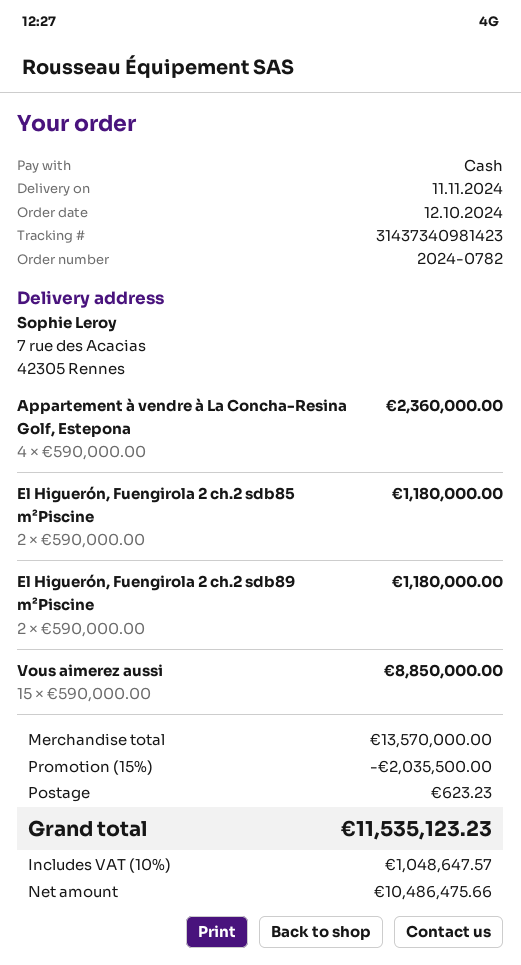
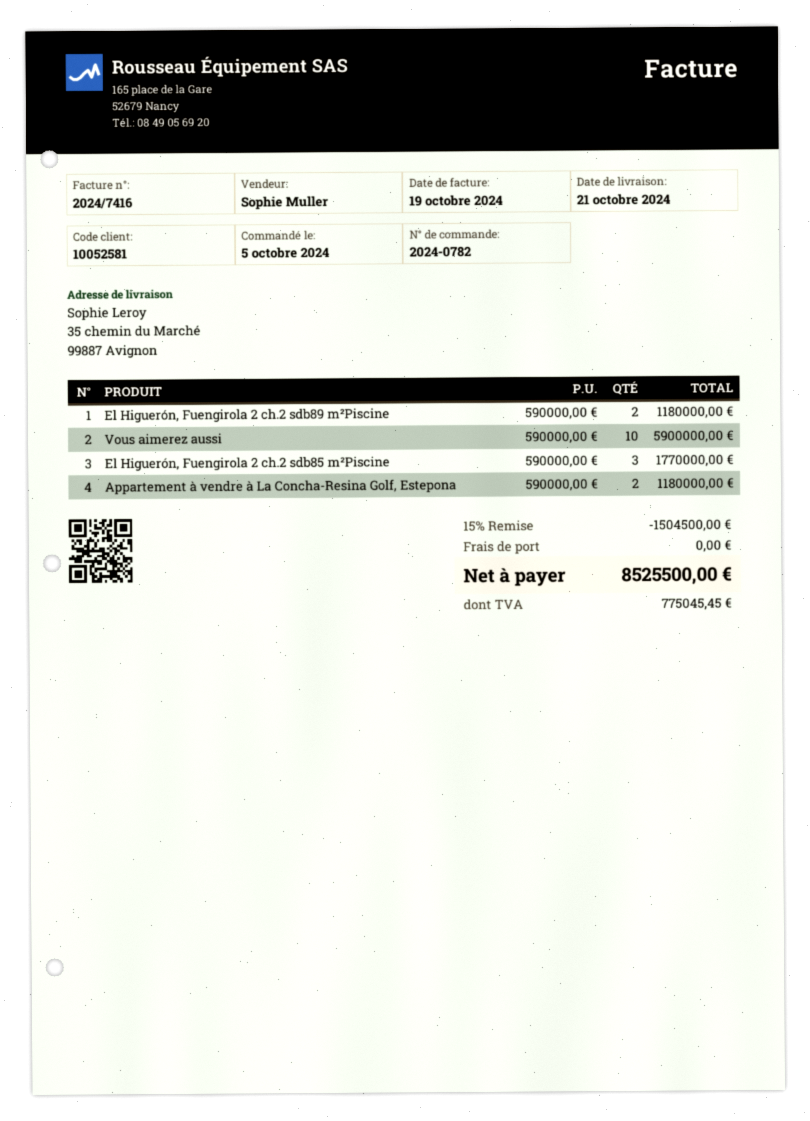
order date: 2024-10-12 -> 2024-10-05
delivery date: 2024-11-11 -> 2024-10-21
ship to: 7 rue des Acacias, 42305 Rennes -> 35 chemin du Marché, 99887 Avignon
Appartement à vendre à La Concha-Resina Golf, Estepona: 4 x 590000.00 = 2360000.00 -> 2 x 590000.00 = 1180000.00
El Higuerón, Fuengirola 2 ch.2 sdb85 m²Piscine: 2 x 590000.00 = 1180000.00 -> 3 x 590000.00 = 1770000.00
Vous aimerez aussi: 15 x 590000.00 = 8850000.00 -> 10 x 590000.00 = 5900000.00
discount: 15% = 2035500.00 -> 15% = 1504500.00
shipping: 623.23 -> 0.00
tax: 1048647.57 -> 775045.45
total: 11535123.23 -> 8525500.00

